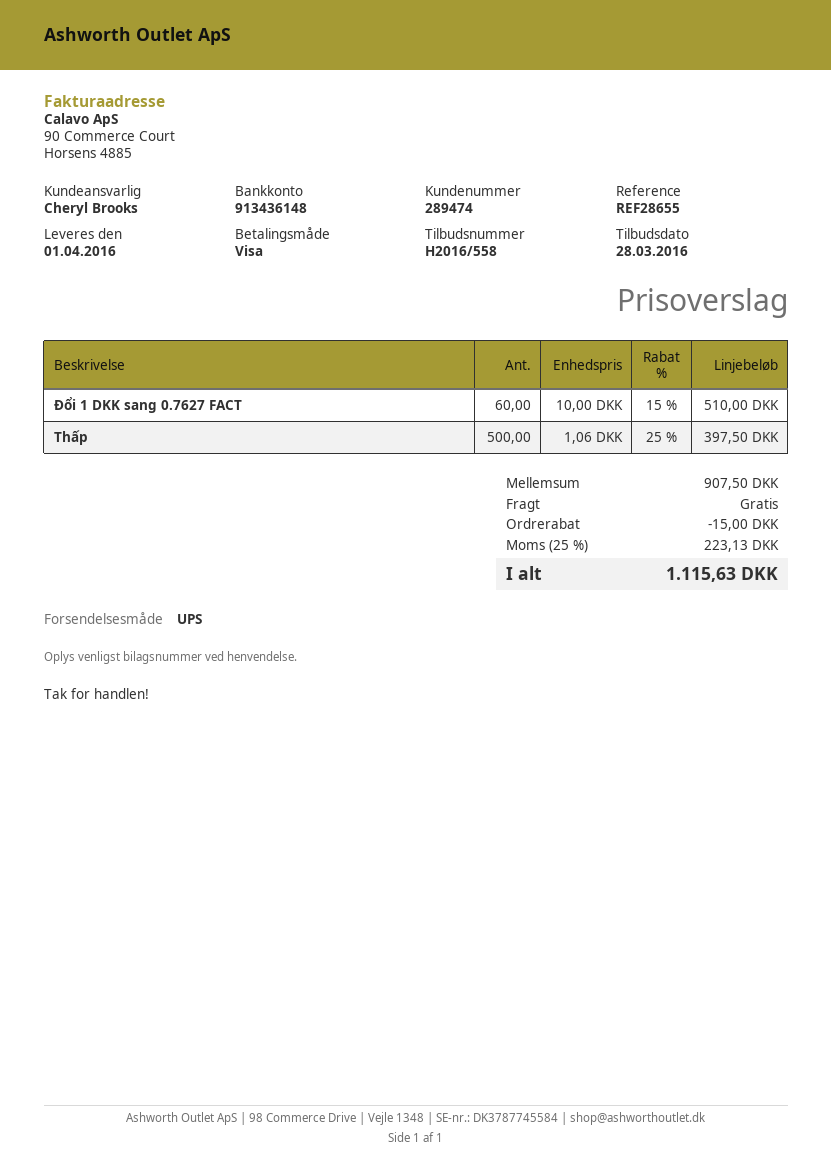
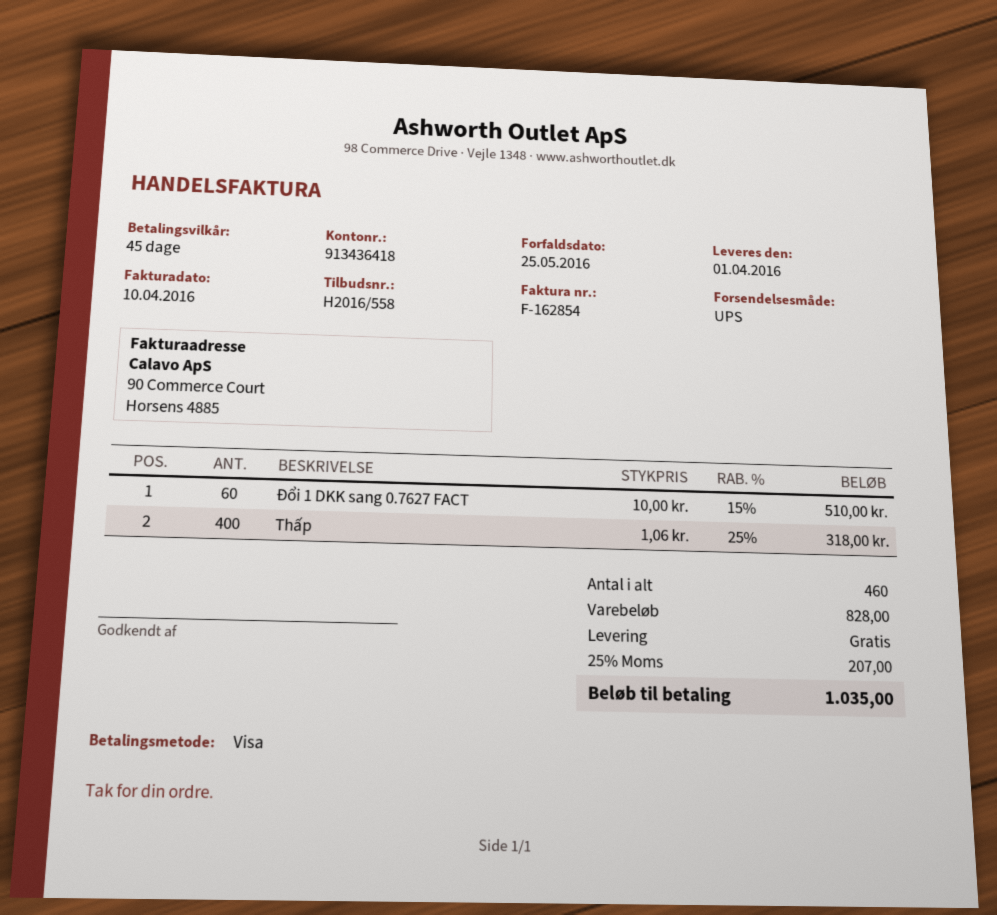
bank account: 913436148 -> 913436418
Thấp: 500 x 1.06 - 25% = 397.50 -> 400 x 1.06 - 25% = 318.00
subtotal: 907.50 -> 828.00
discount: 15.00 -> none
tax: 25% = 223.13 -> 25% = 207.00
total: 1115.63 -> 1035.00

